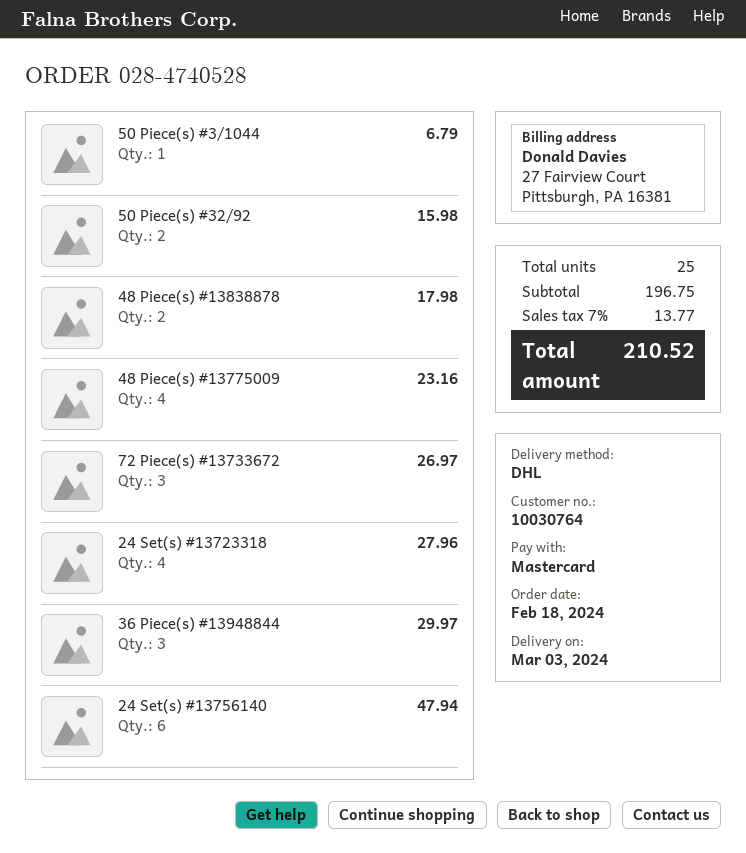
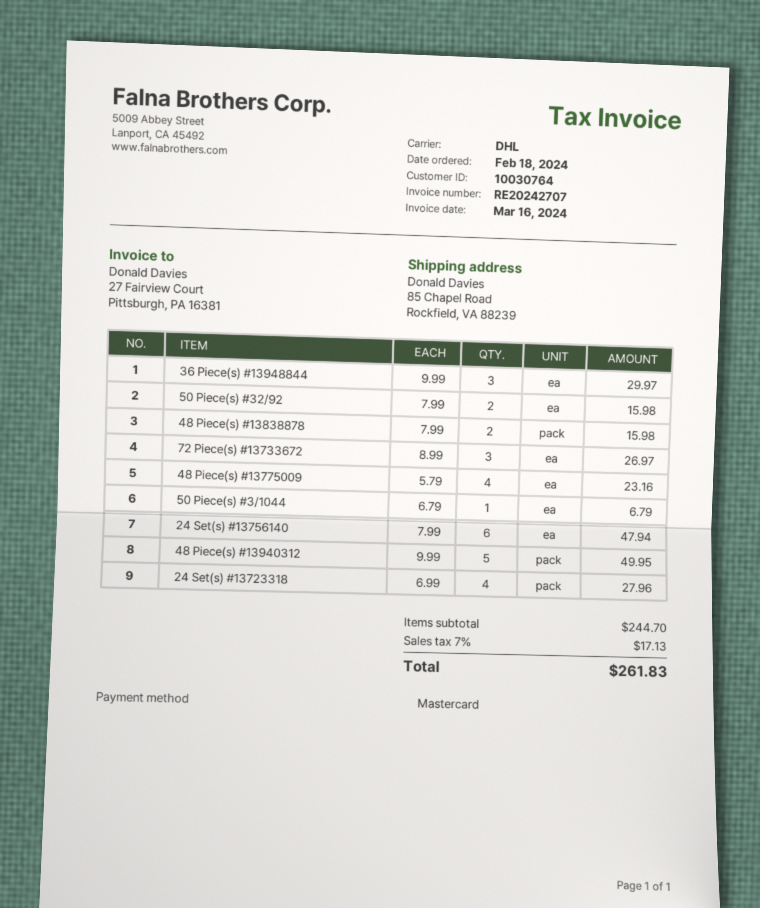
48 Piece(s) #13838878: 2 for 17.98 -> 2 for 15.98
48 Piece(s) #13940312: none -> 5 for 49.95
subtotal: 196.75 -> 244.70
tax: 7% = 13.77 -> 7% = 17.13
total: 210.52 -> 261.83

